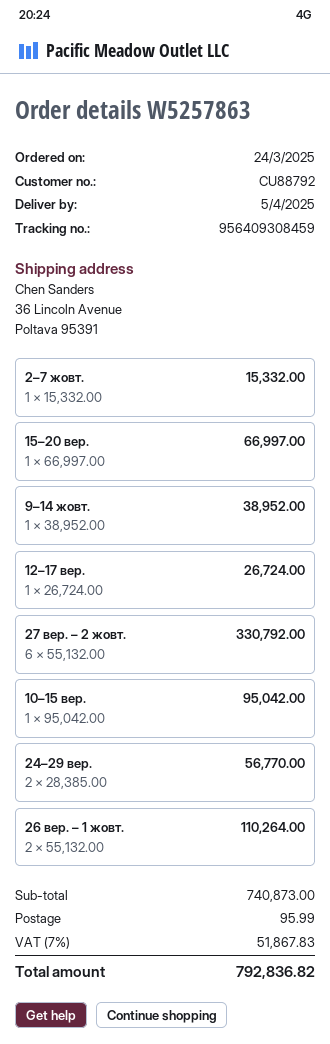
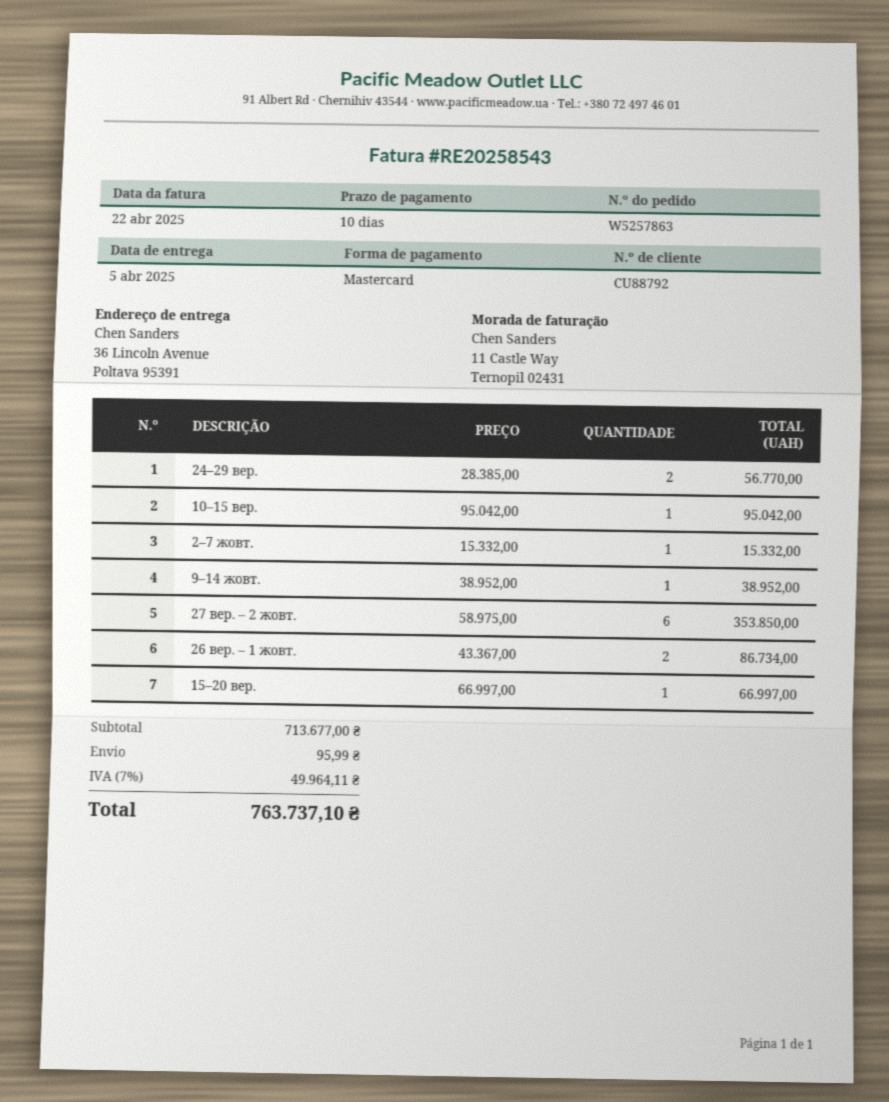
12–17 вер.: 1 x 26724.00 = 26724.00 -> none
27 вер. – 2 жовт.: 6 x 55132.00 = 330792.00 -> 6 x 58975.00 = 353850.00
26 вер. – 1 жовт.: 2 x 55132.00 = 110264.00 -> 2 x 43367.00 = 86734.00
subtotal: 740873.00 -> 713677.00
tax: 7% = 51867.83 -> 7% = 49964.11
total: 792836.82 -> 763737.10

